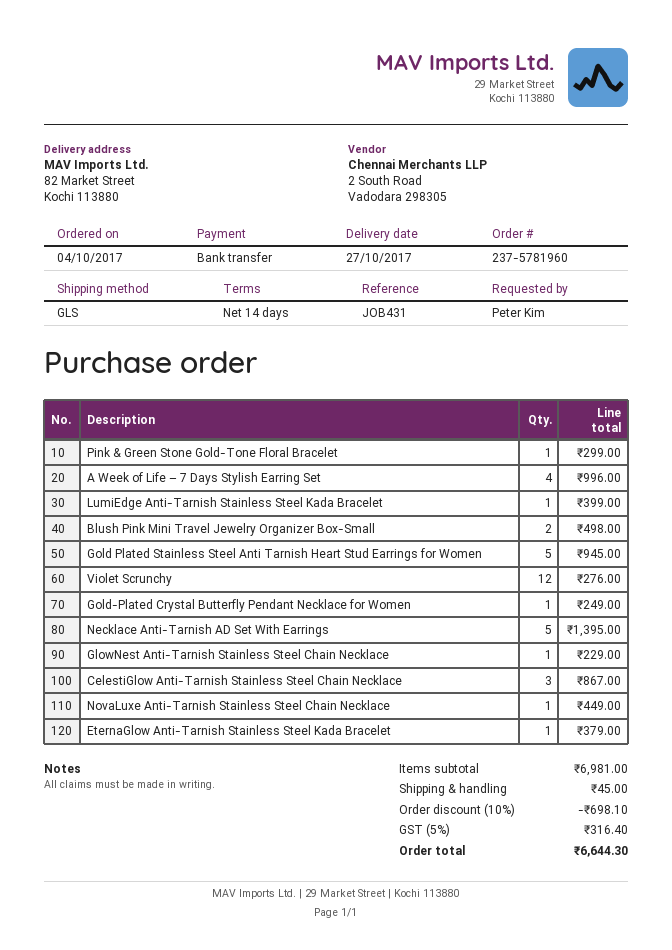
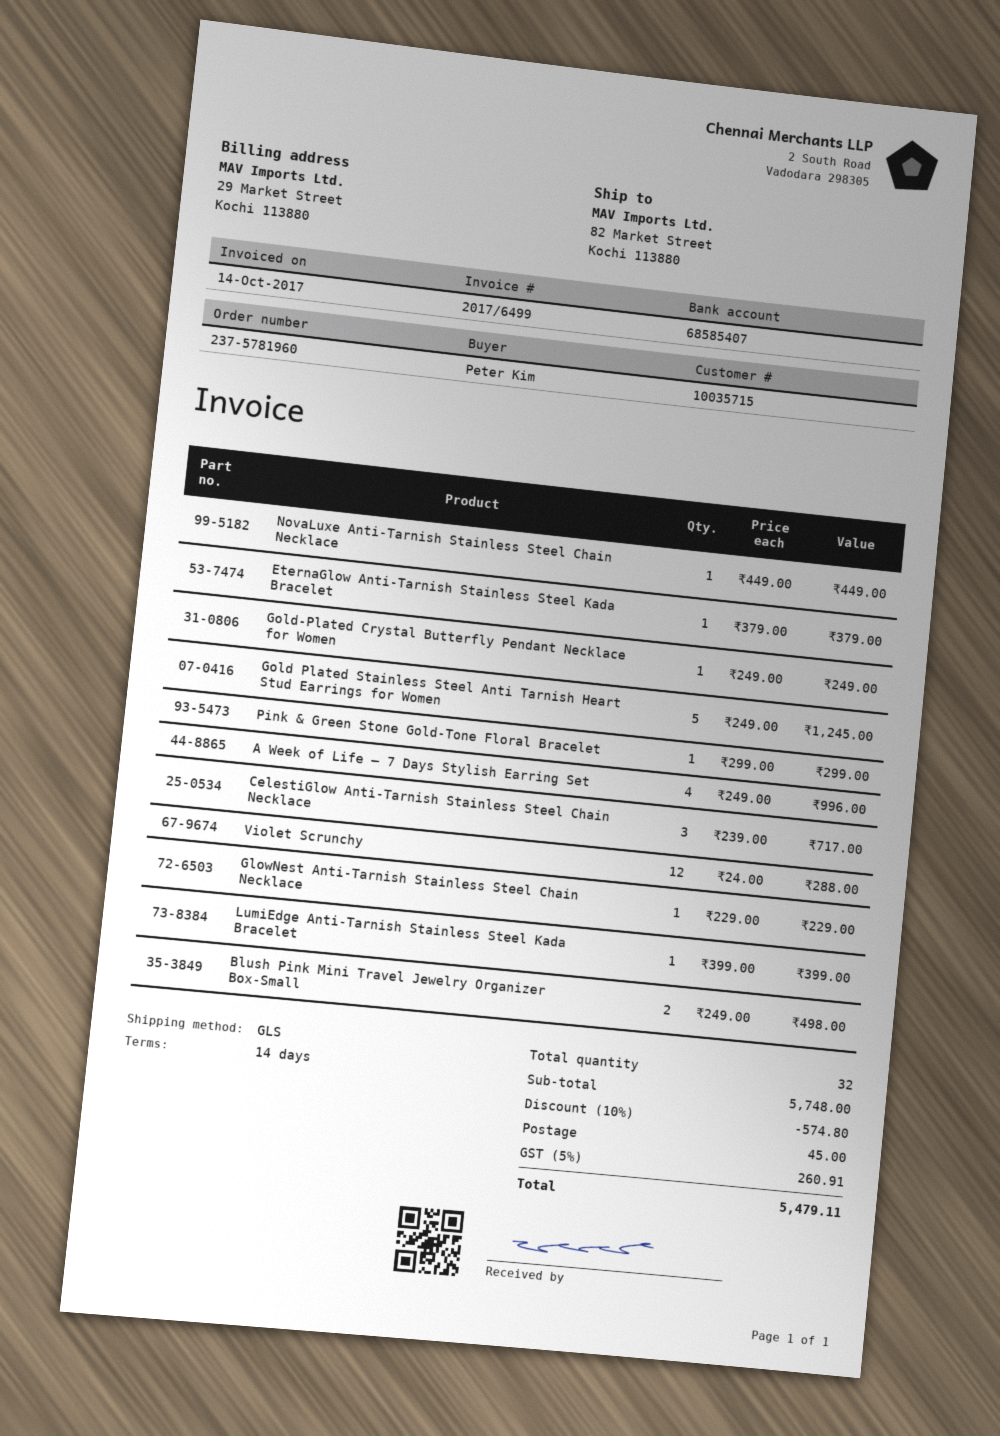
Gold Plated Stainless Steel Anti Tarnish Heart Stud Earrings for Women: 5 for 945.00 -> 5 for 1245.00
Violet Scrunchy: 12 for 276.00 -> 12 for 288.00
Necklace Anti-Tarnish AD Set With Earrings: 5 for 1395.00 -> none
CelestiGlow Anti-Tarnish Stainless Steel Chain Necklace: 3 for 867.00 -> 3 for 717.00
subtotal: 6981.00 -> 5748.00
discount: 10% = 698.10 -> 10% = 574.80
tax: 5% = 316.40 -> 5% = 260.91
total: 6644.30 -> 5479.11

